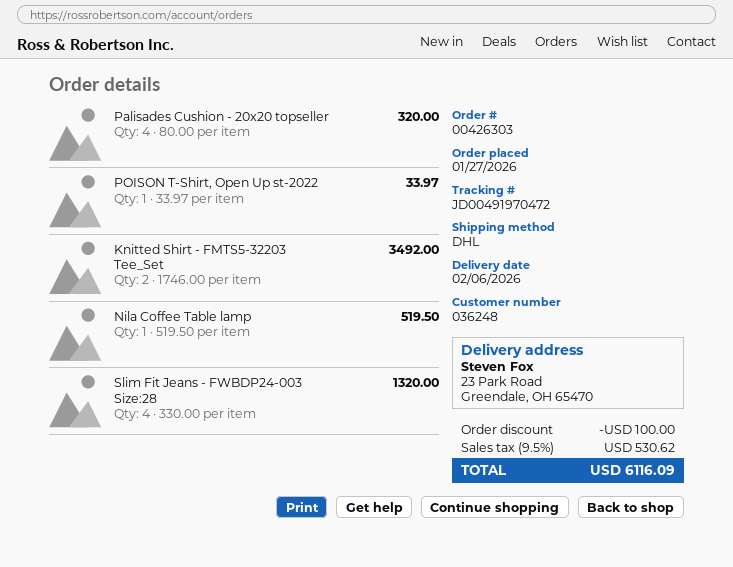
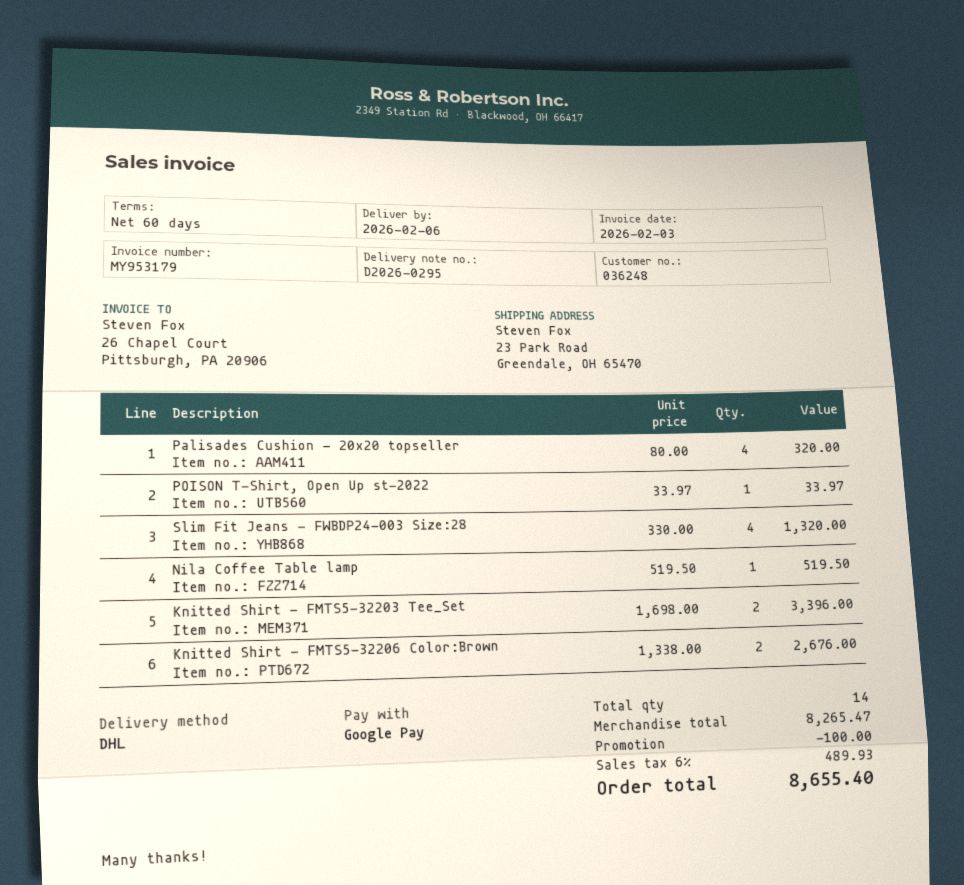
Knitted Shirt - FMTS5-32203 Tee_Set: 2 x 1746.00 = 3492.00 -> 2 x 1698.00 = 3396.00
Knitted Shirt - FMTS5-32206 Color:Brown: none -> 2 x 1338.00 = 2676.00
tax: 9.5% = 530.62 -> 6% = 489.93
total: 6116.09 -> 8655.40

